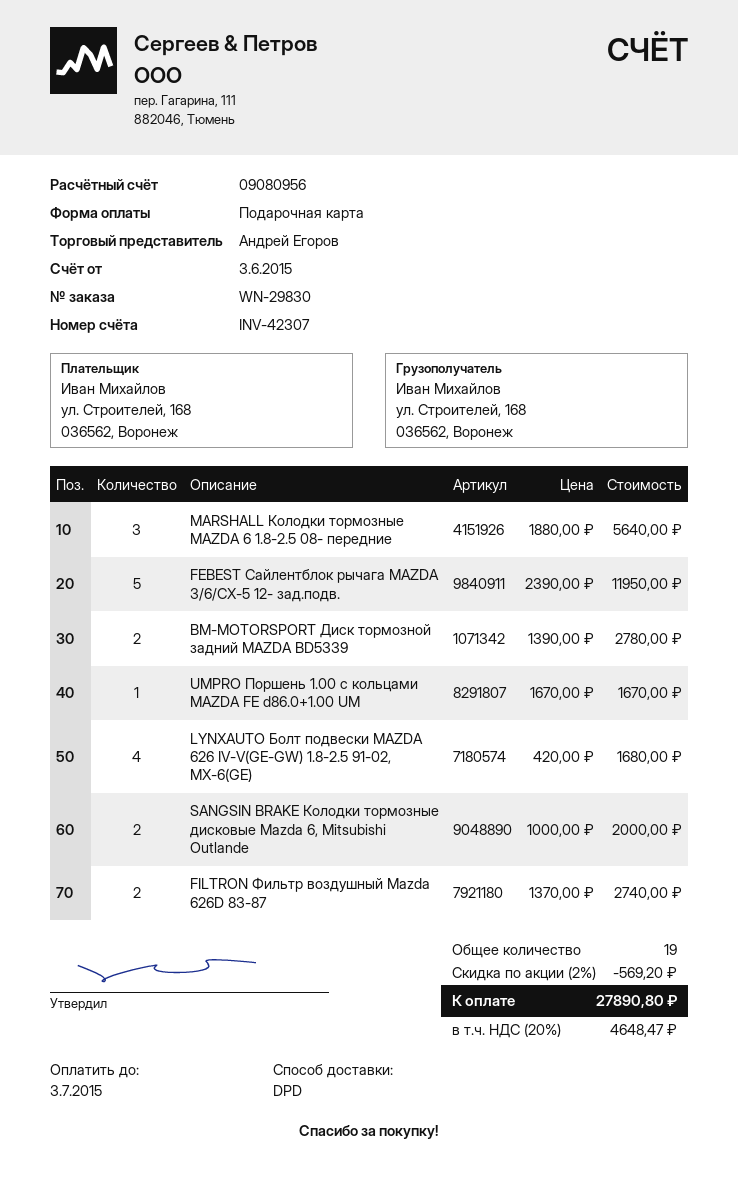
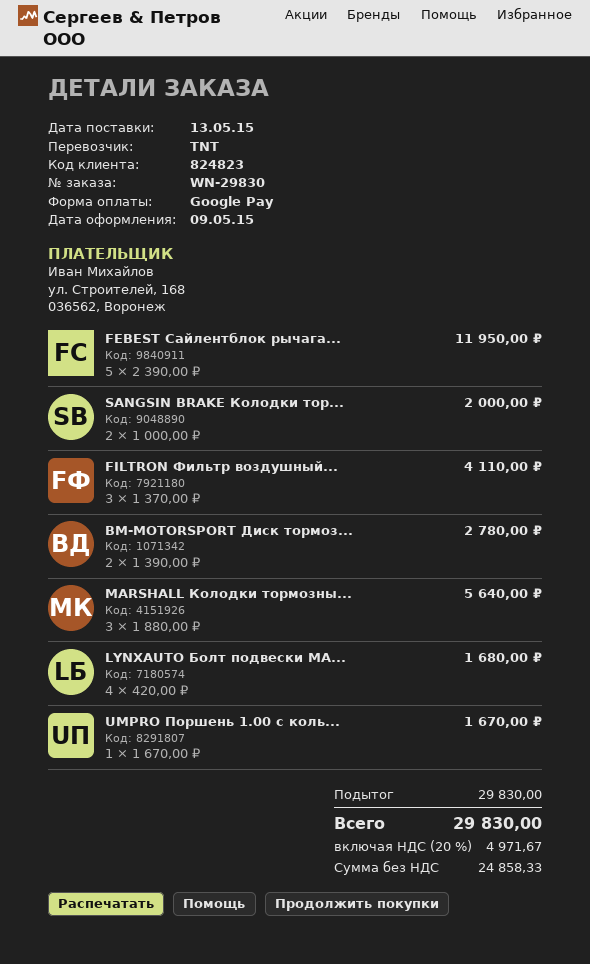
payment method: gift card -> Google Pay
shipping method: DPD -> TNT
FILTRON Фильтр воздушный Mazda 626D 83-87: 2 x 1370.00 = 2740.00 -> 3 x 1370.00 = 4110.00
discount: 2% = 569.20 -> none
tax: 20% = 4648.47 -> 20% = 4971.67
total: 27890.80 -> 29830.00

